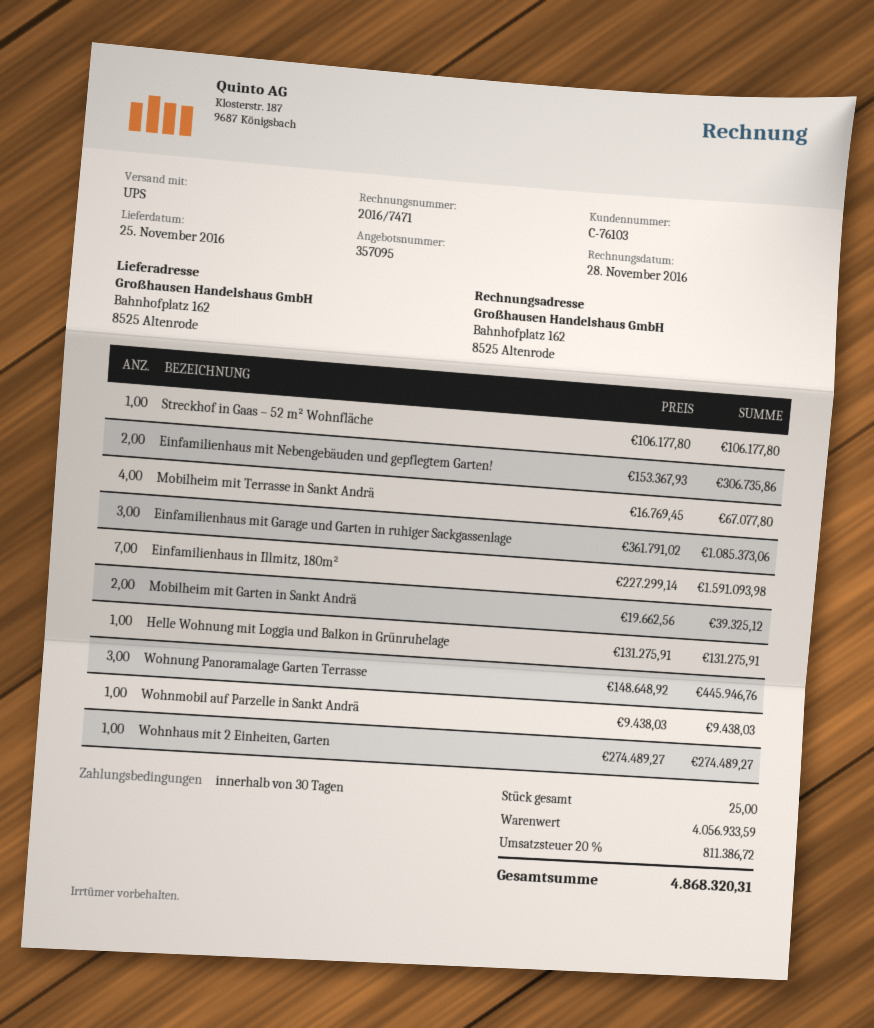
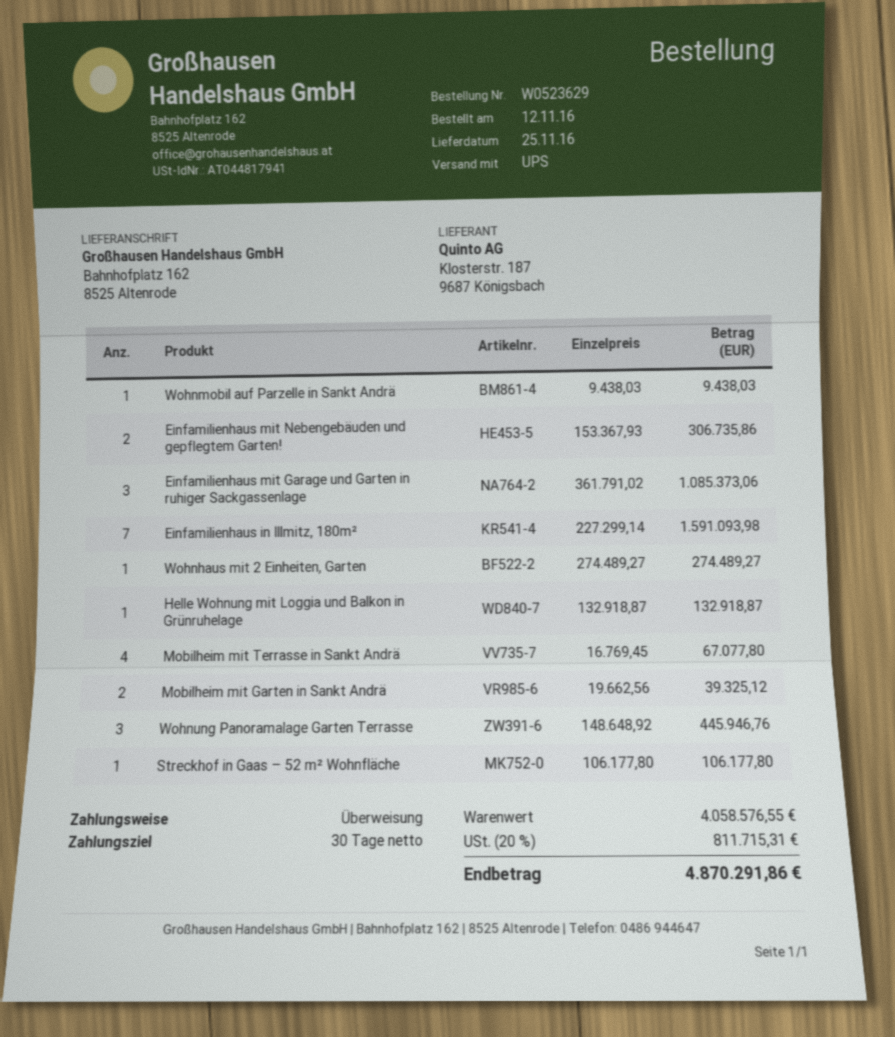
Helle Wohnung mit Loggia und Balkon in Grünruhelage: 1 x 131275.91 = 131275.91 -> 1 x 132918.87 = 132918.87
subtotal: 4056933.59 -> 4058576.55
tax: 20% = 811386.72 -> 20% = 811715.31
total: 4868320.31 -> 4870291.86

